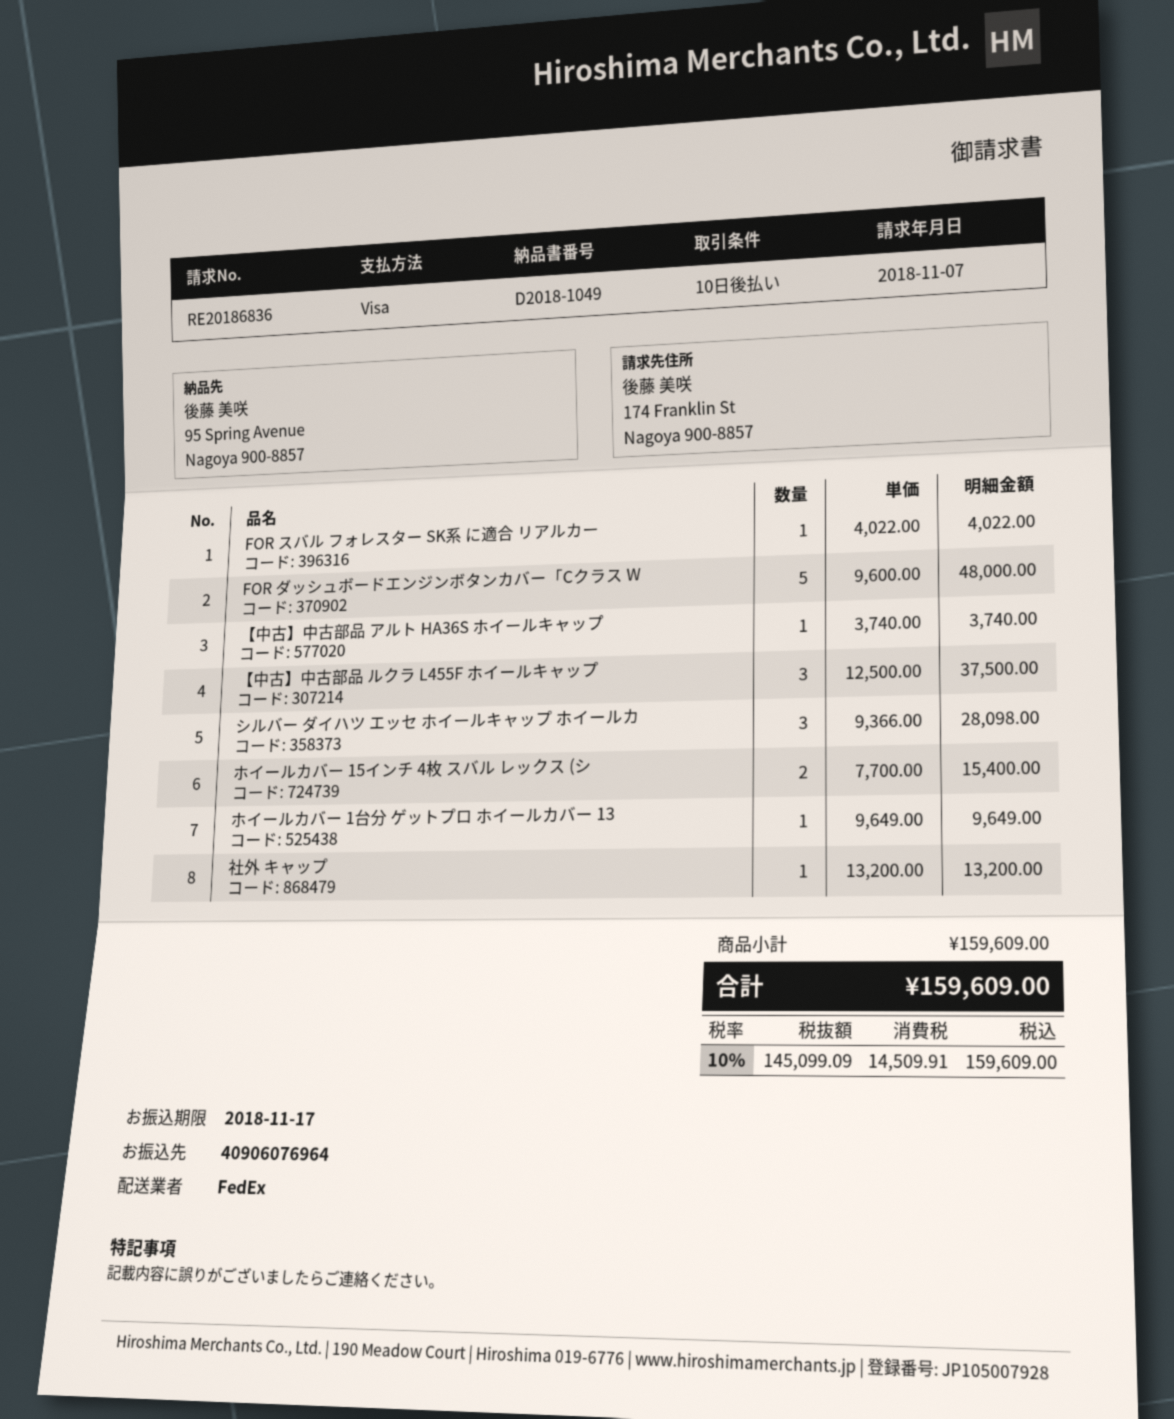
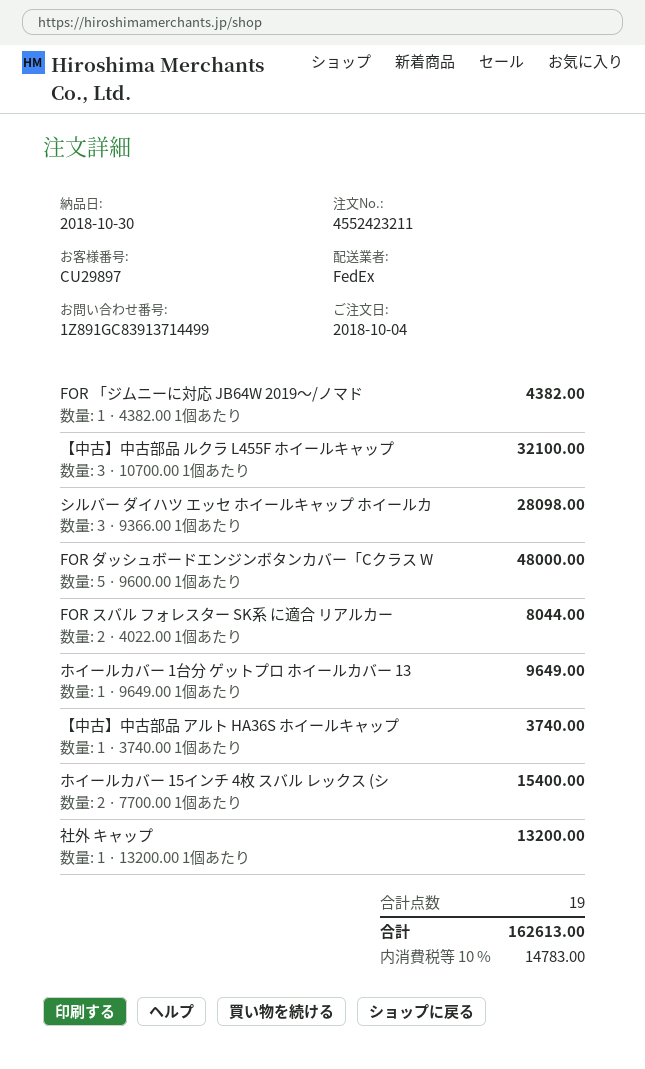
FOR スバル フォレスター SK系 に適合 リアルカー: 1 x 4022.00 = 4022.00 -> 2 x 4022.00 = 8044.00
【中古】中古部品 ルクラ L455F ホイールキャップ: 3 x 12500.00 = 37500.00 -> 3 x 10700.00 = 32100.00
FOR 「ジムニーに対応 JB64W 2019〜/ノマド: none -> 1 x 4382.00 = 4382.00
tax: 10% = 14509.91 -> 10% = 14783.00
total: 159609.00 -> 162613.00

